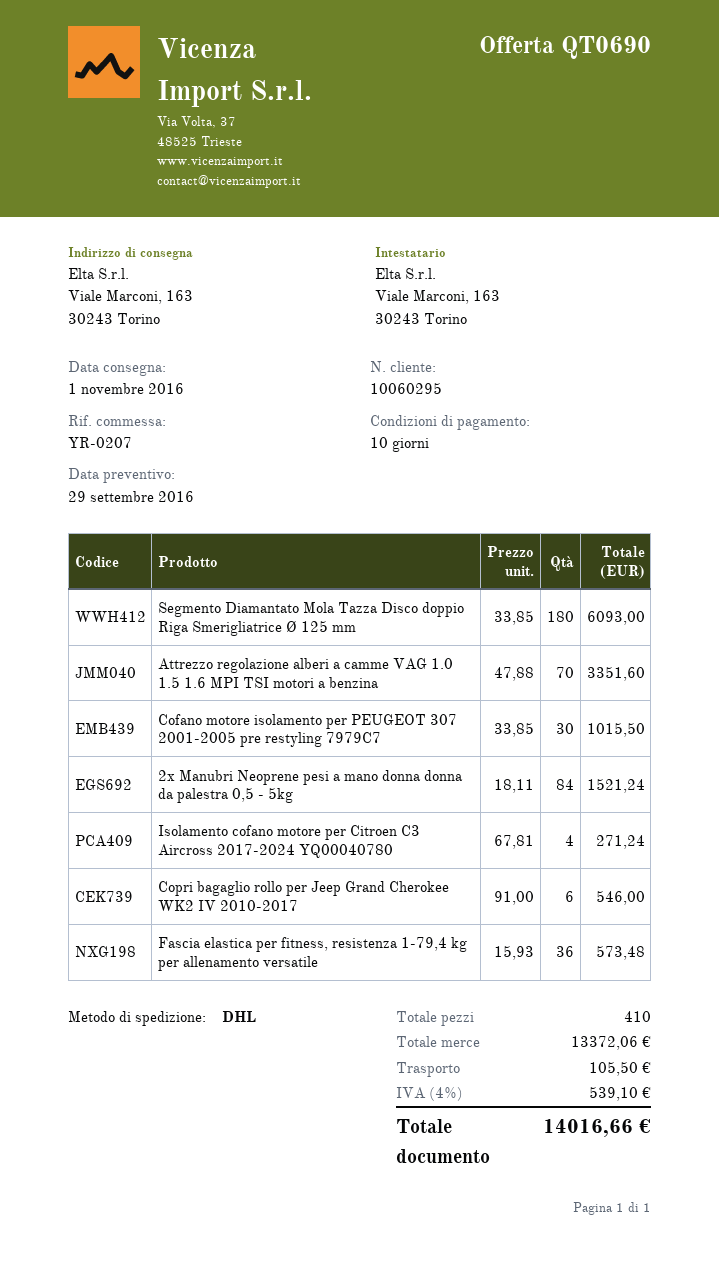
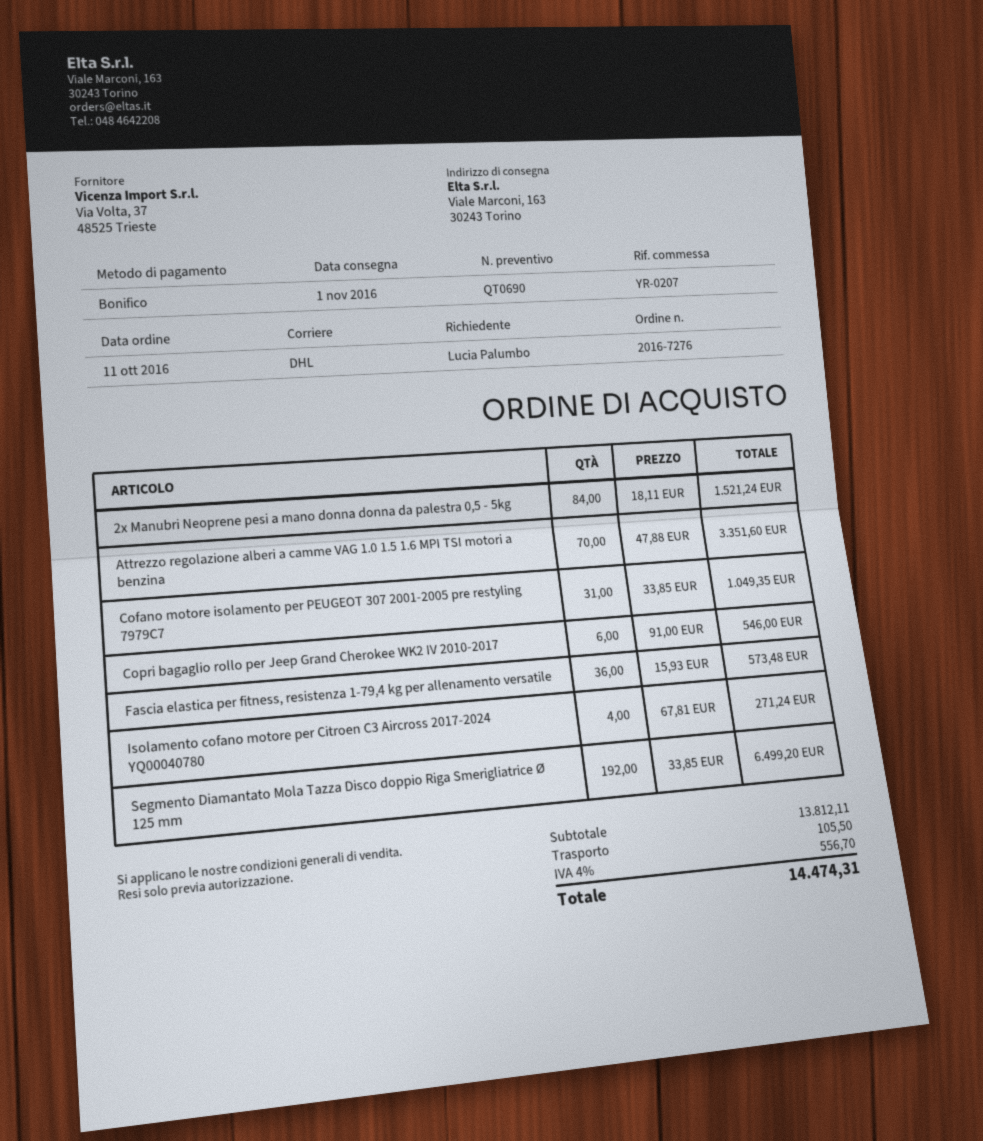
Segmento Diamantato Mola Tazza Disco doppio Riga Smerigliatrice Ø 125 mm: 180 x 33.85 = 6093.00 -> 192 x 33.85 = 6499.20
Cofano motore isolamento per PEUGEOT 307 2001-2005 pre restyling 7979C7: 30 x 33.85 = 1015.50 -> 31 x 33.85 = 1049.35
subtotal: 13372.06 -> 13812.11
tax: 4% = 539.10 -> 4% = 556.70
total: 14016.66 -> 14474.31

